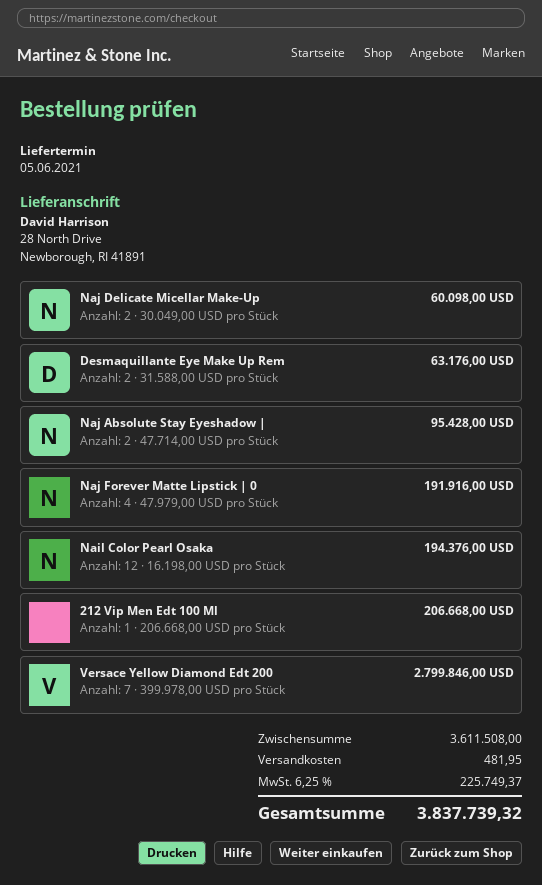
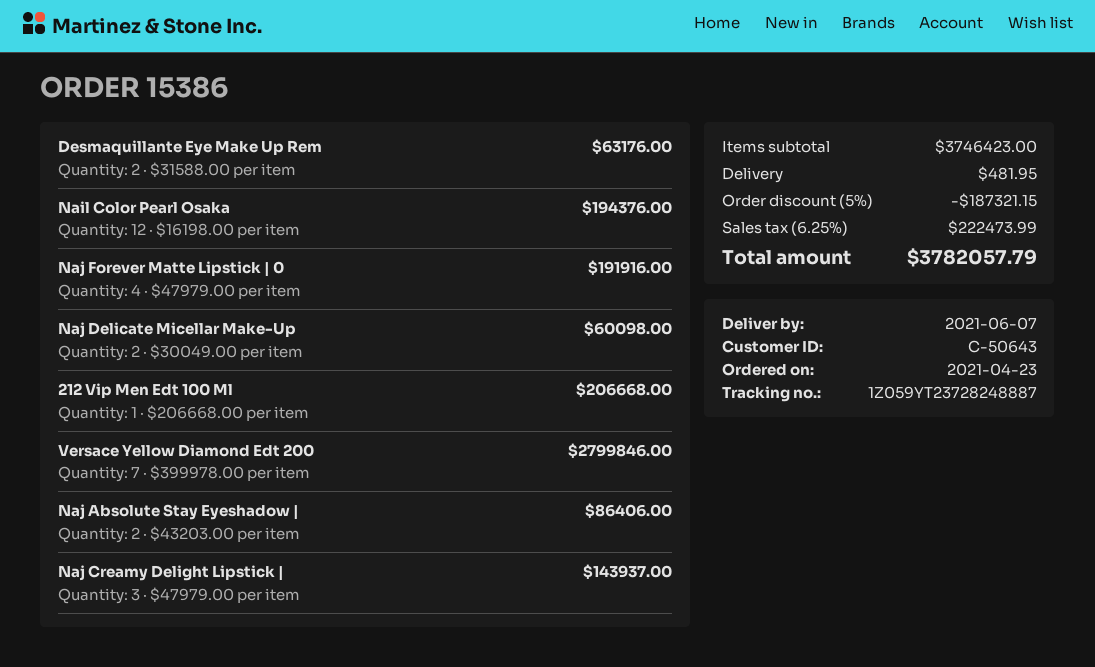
delivery date: 2021-06-05 -> 2021-06-07
Naj Absolute Stay Eyeshadow |: 2 x 47714.00 = 95428.00 -> 2 x 43203.00 = 86406.00
Naj Creamy Delight Lipstick |: none -> 3 x 47979.00 = 143937.00
subtotal: 3611508.00 -> 3746423.00
discount: none -> 5% = 187321.15
tax: 6.25% = 225749.37 -> 6.25% = 222473.99
total: 3837739.32 -> 3782057.79

